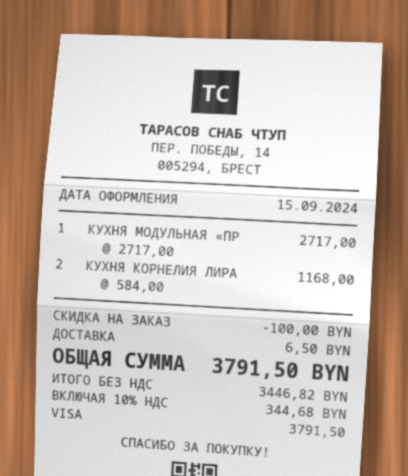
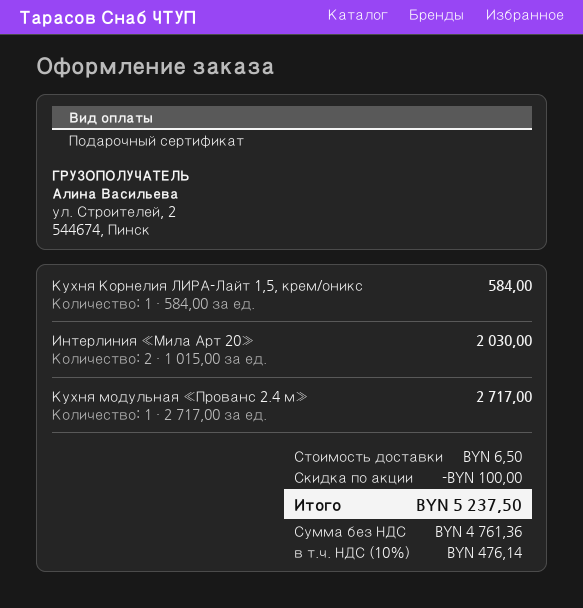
payment method: Visa -> gift card
КУХНЯ КОРНЕЛИЯ ЛИРА: 2 x 584.00 = 1168.00 -> 1 x 584.00 = 584.00
Интерлиния «Мила Арт 20»: none -> 2 x 1015.00 = 2030.00
net: 3446.82 -> 4761.36
tax: 10% = 344.68 -> 10% = 476.14
total: 3791.50 -> 5237.50

